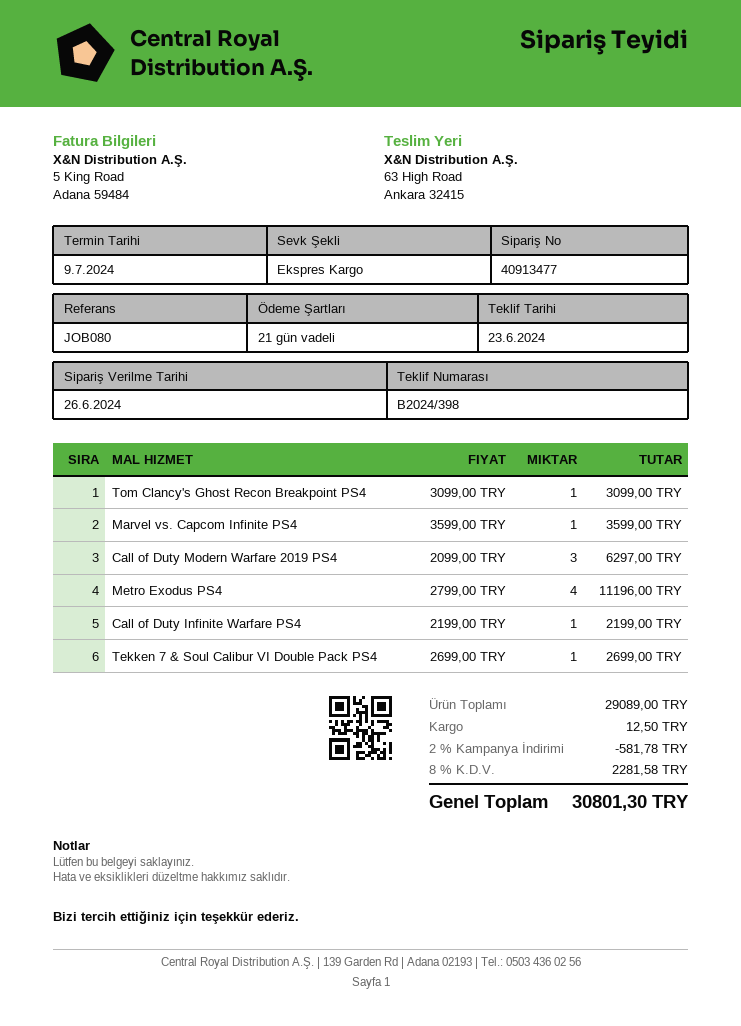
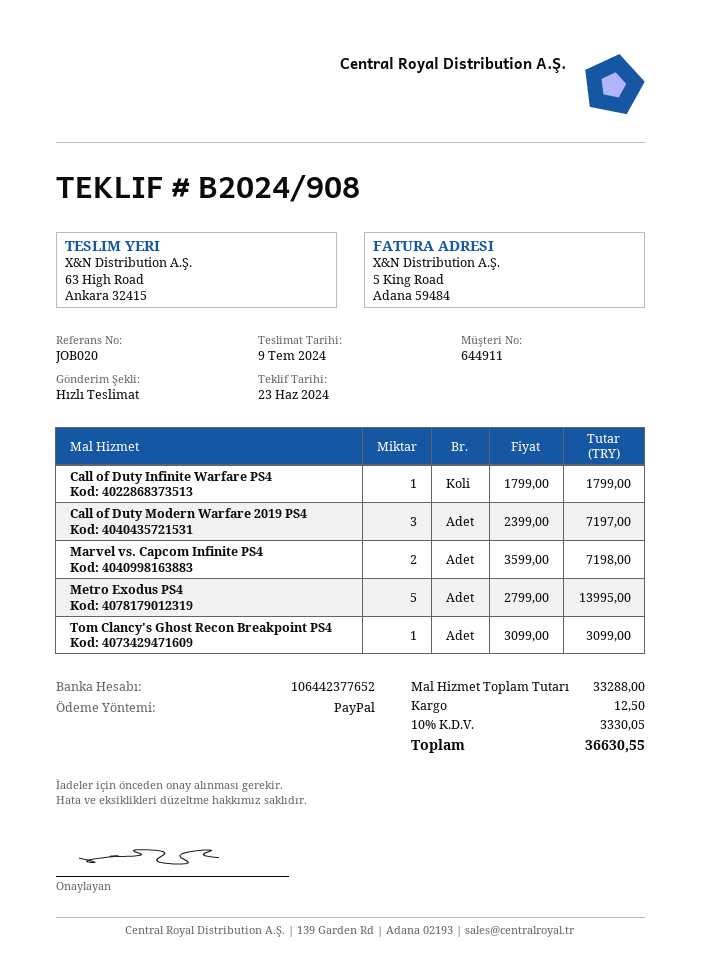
quote number: B2024/398 -> B2024/908
reference: JOB080 -> JOB020
Marvel vs. Capcom Infinite PS4: 1 x 3599.00 = 3599.00 -> 2 x 3599.00 = 7198.00
Call of Duty Modern Warfare 2019 PS4: 3 x 2099.00 = 6297.00 -> 3 x 2399.00 = 7197.00
Metro Exodus PS4: 4 x 2799.00 = 11196.00 -> 5 x 2799.00 = 13995.00
Call of Duty Infinite Warfare PS4: 1 x 2199.00 = 2199.00 -> 1 x 1799.00 = 1799.00
Tekken 7 & Soul Calibur VI Double Pack PS4: 1 x 2699.00 = 2699.00 -> none
subtotal: 29089.00 -> 33288.00
discount: 2% = 581.78 -> none
tax: 8% = 2281.58 -> 10% = 3330.05
total: 30801.30 -> 36630.55

